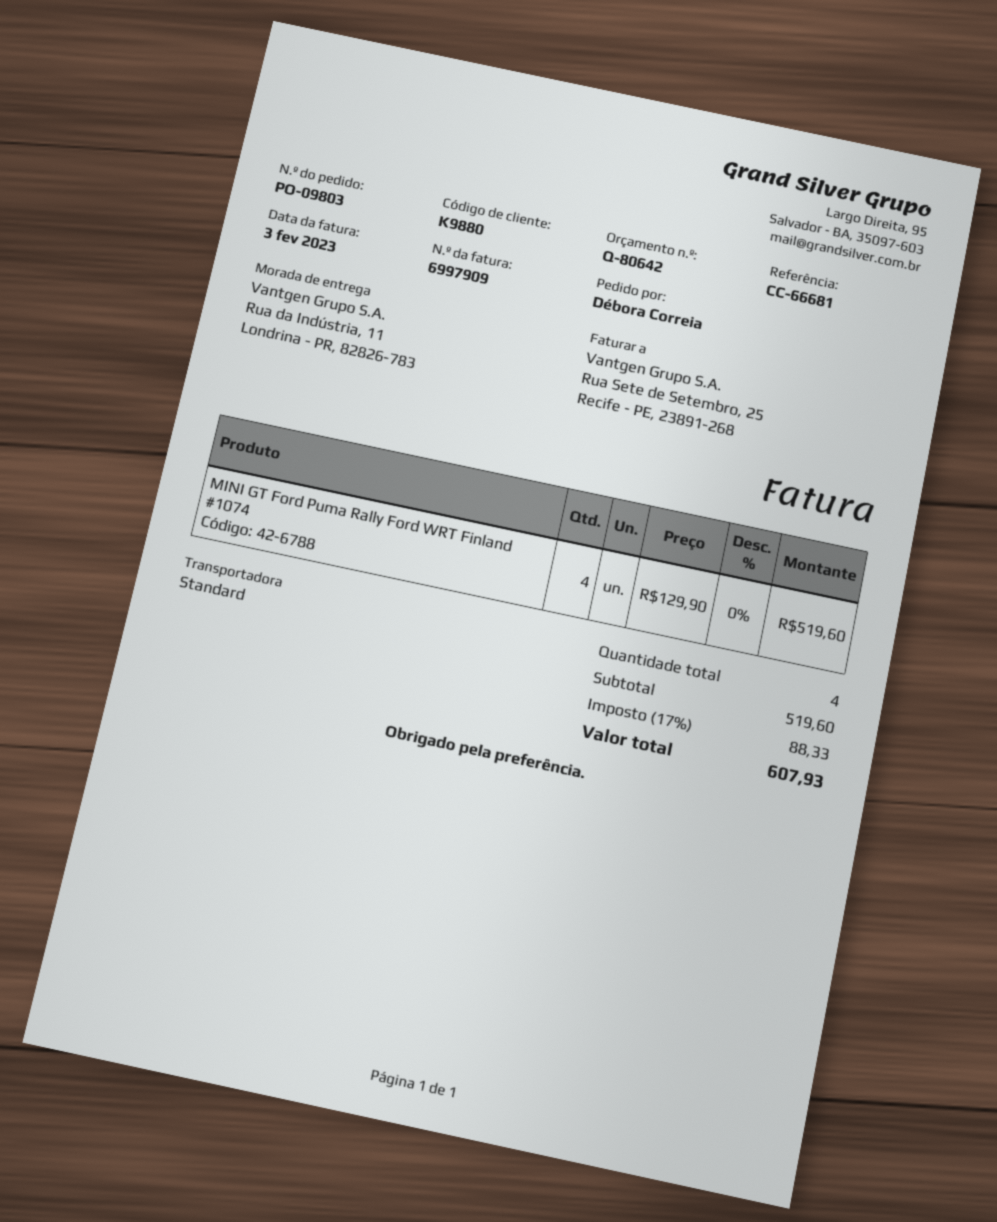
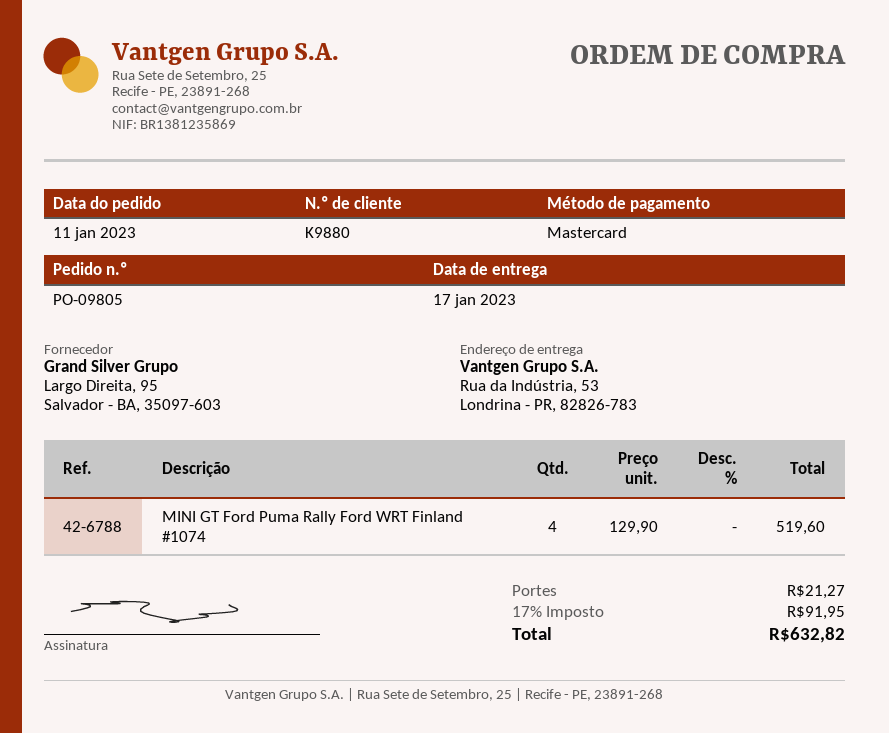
order number: PO-09803 -> PO-09805
ship to: Rua da Indústria, 11, Londrina - PR, 82826-783 -> Rua da Indústria, 53, Londrina - PR, 82826-783
shipping: none -> 21.27
tax: 17% = 88.33 -> 17% = 91.95
total: 607.93 -> 632.82

